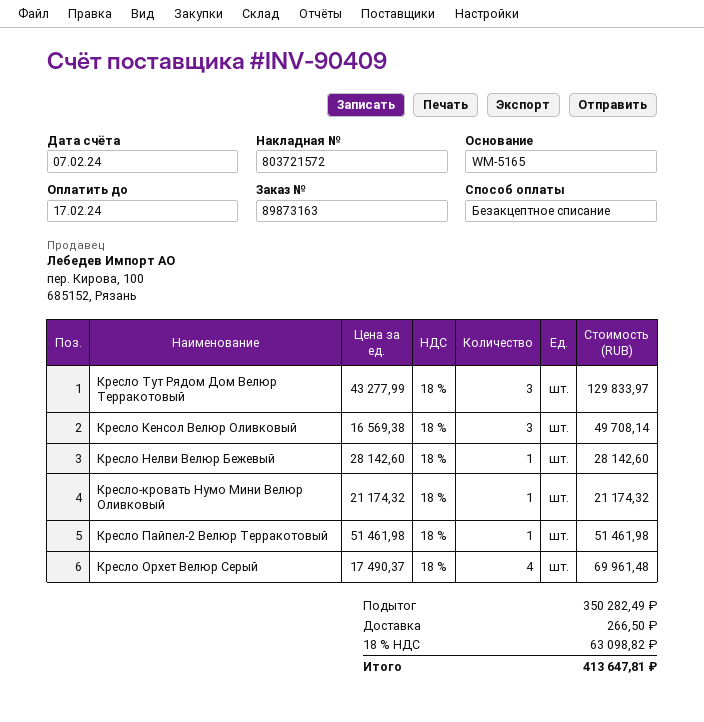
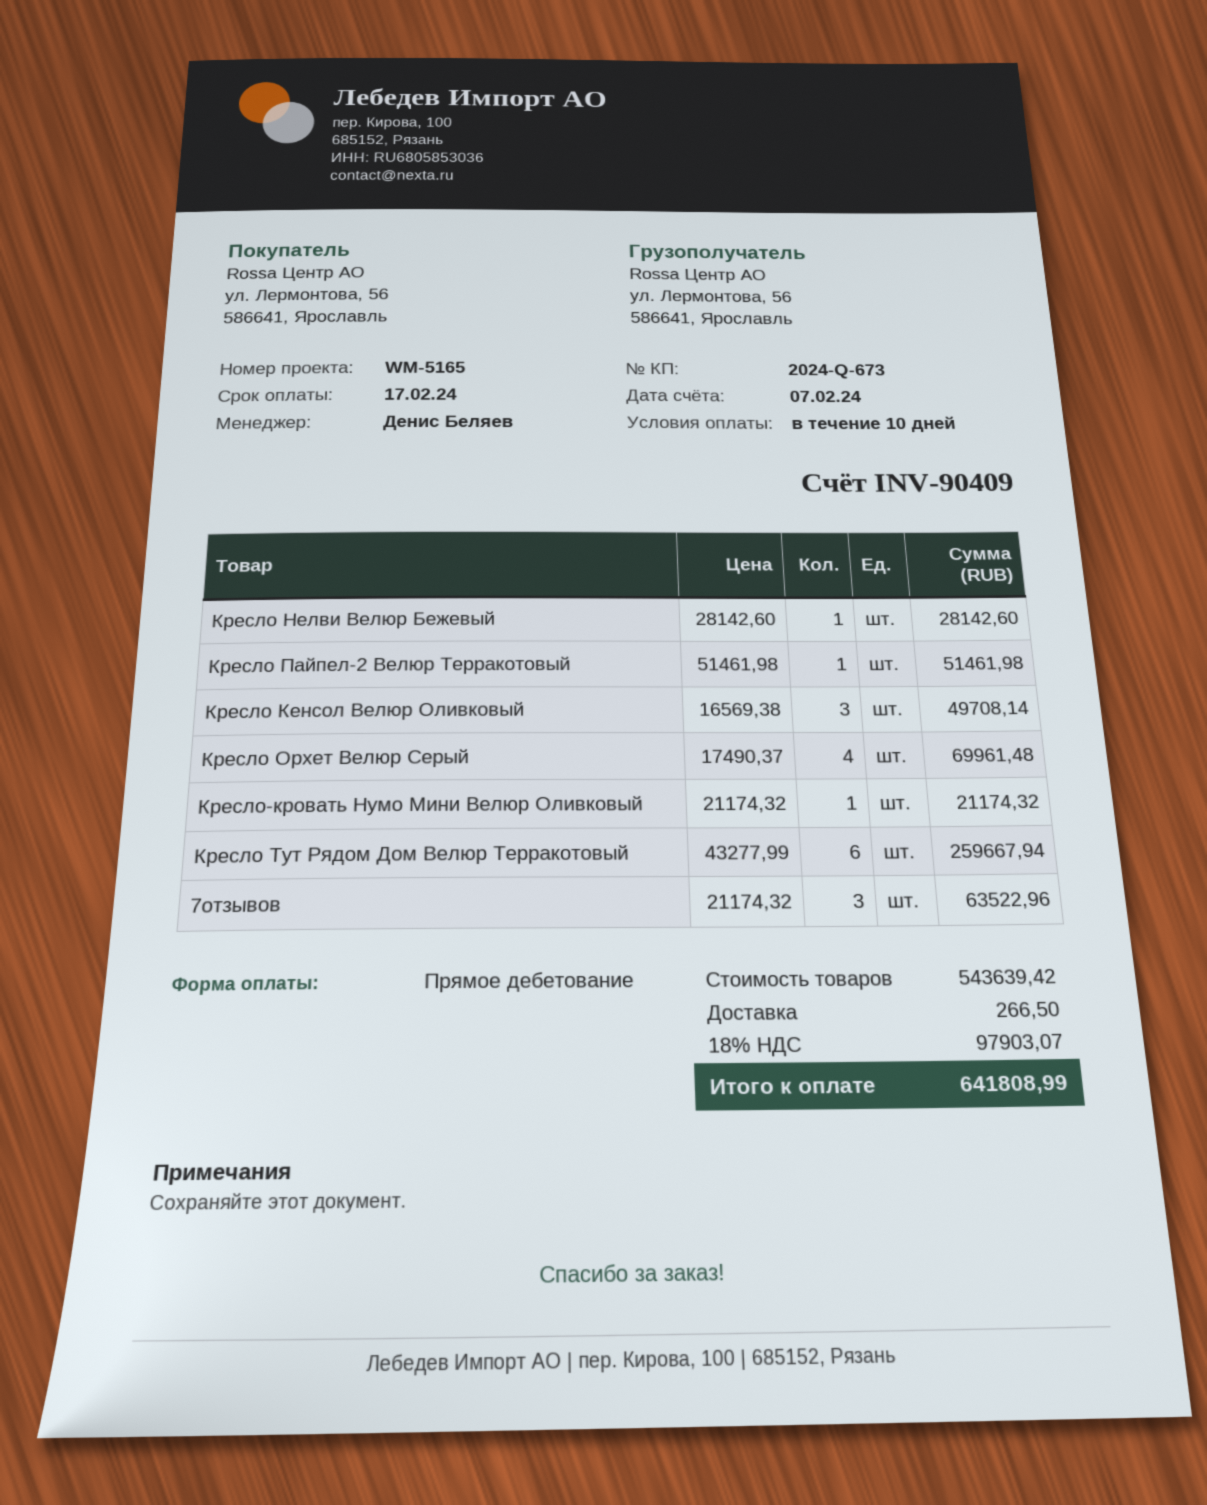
Кресло Тут Рядом Дом Велюр Терракотовый: 3 x 43277.99 = 129833.97 -> 6 x 43277.99 = 259667.94
7отзывов: none -> 3 x 21174.32 = 63522.96
subtotal: 350282.49 -> 543639.42
tax: 18% = 63098.82 -> 18% = 97903.07
total: 413647.81 -> 641808.99

